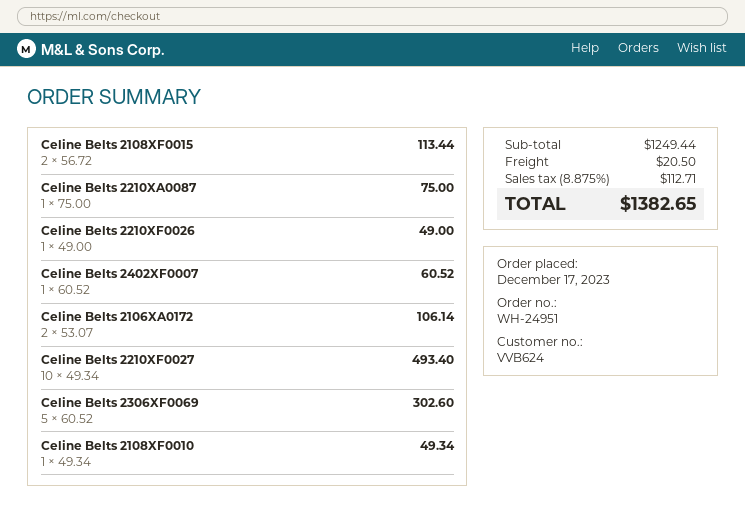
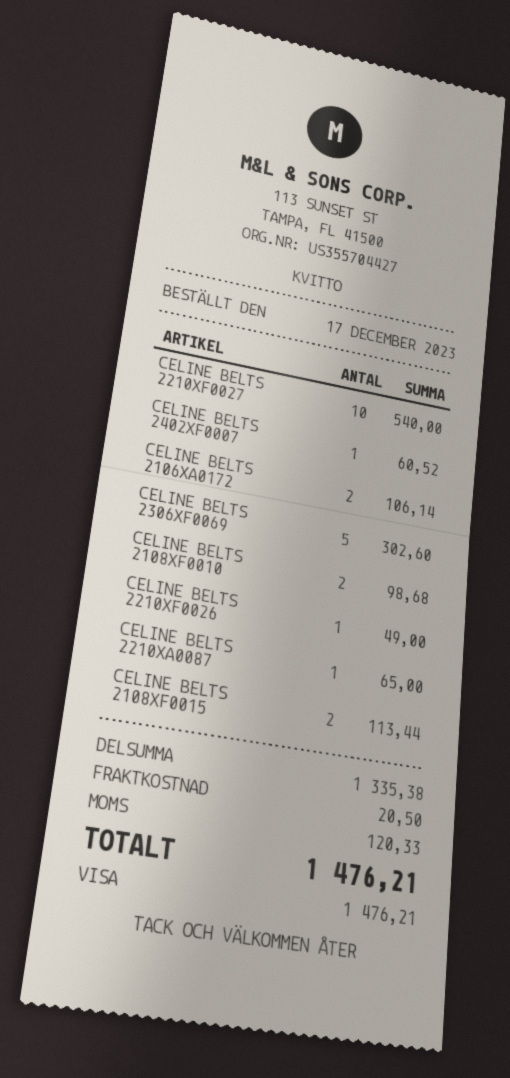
Celine Belts 2210XA0087: 1 for 75.00 -> 1 for 65.00
Celine Belts 2210XF0027: 10 for 493.40 -> 10 for 540.00
Celine Belts 2108XF0010: 1 for 49.34 -> 2 for 98.68
subtotal: 1249.44 -> 1335.38
tax: 112.71 -> 120.33
total: 1382.65 -> 1476.21

